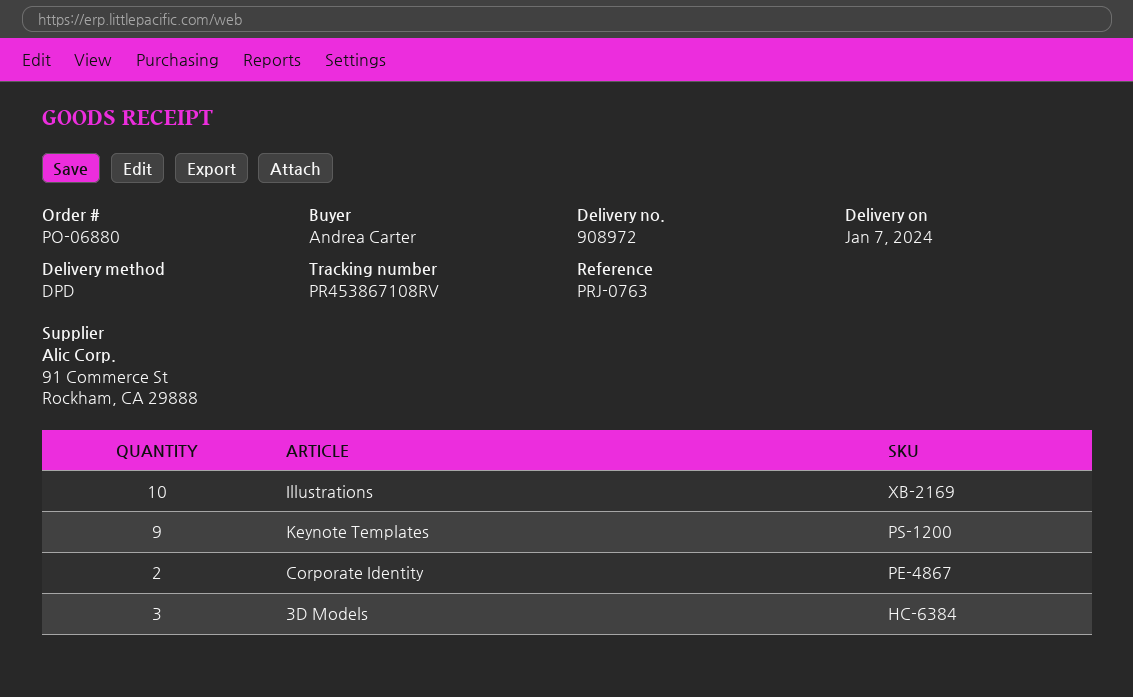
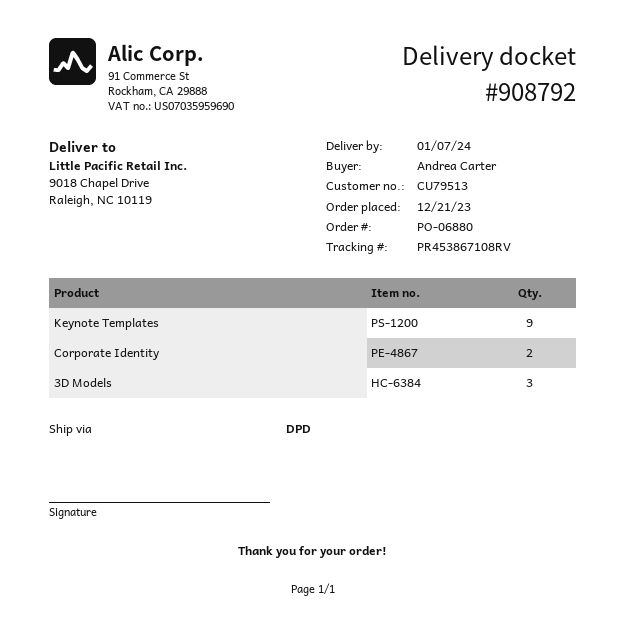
delivery note number: 908972 -> 908792
Illustrations: 10 -> none

